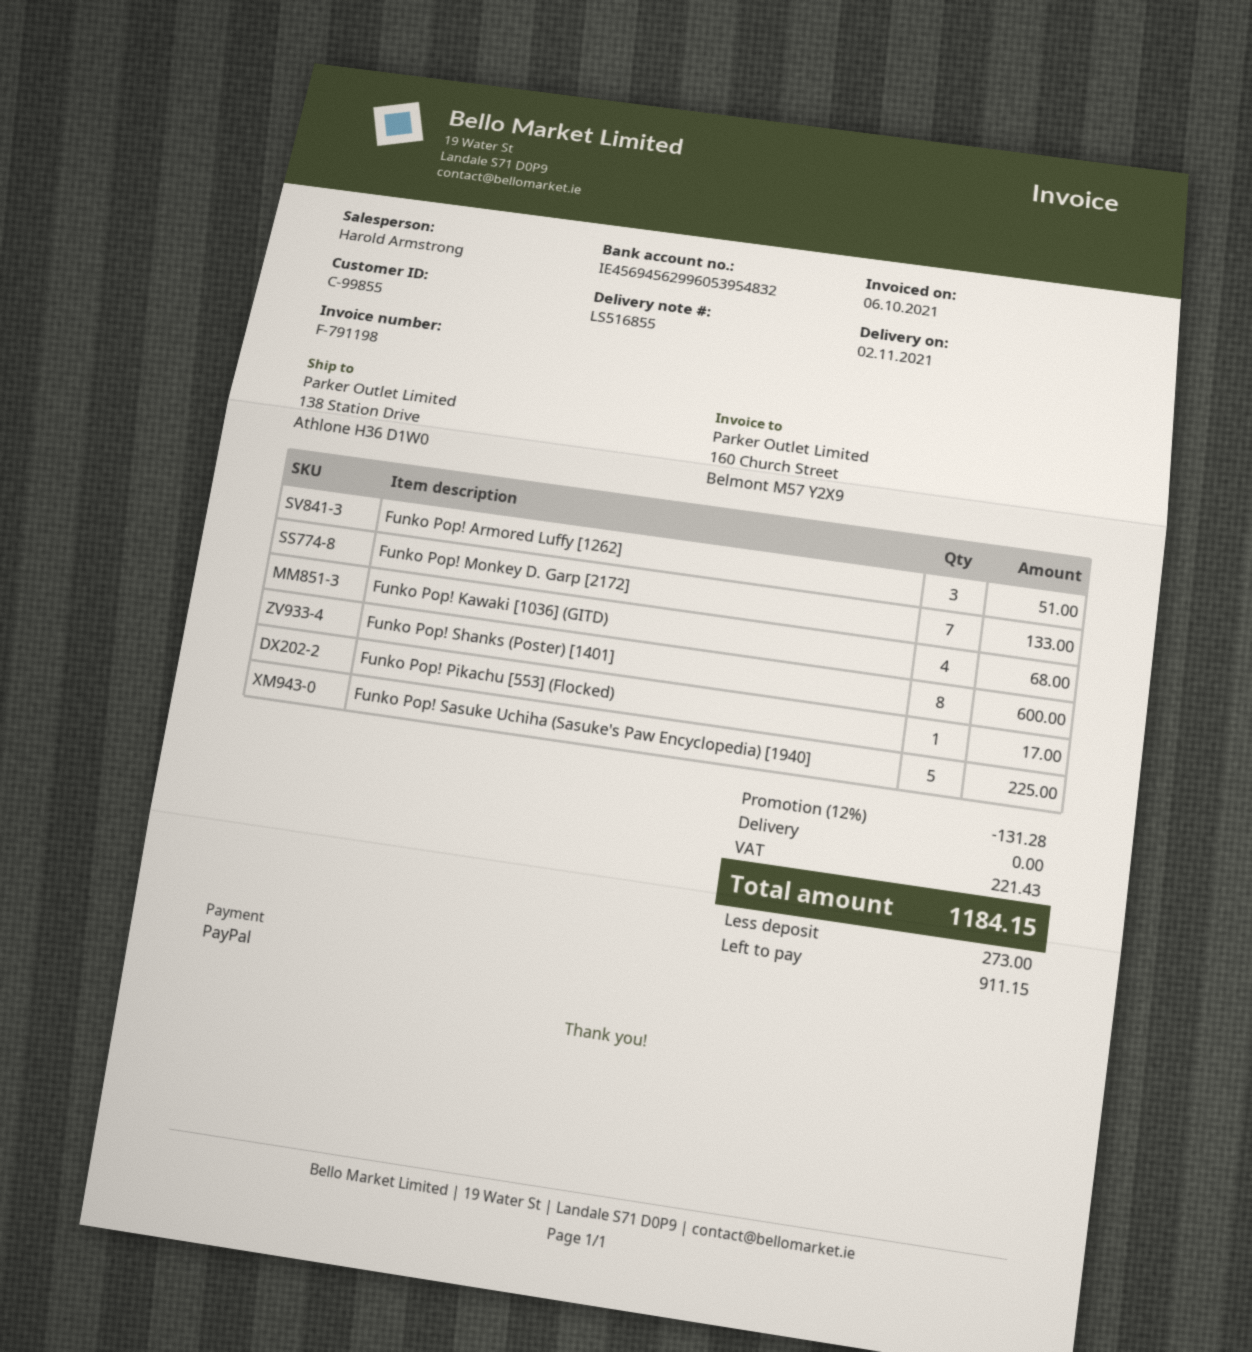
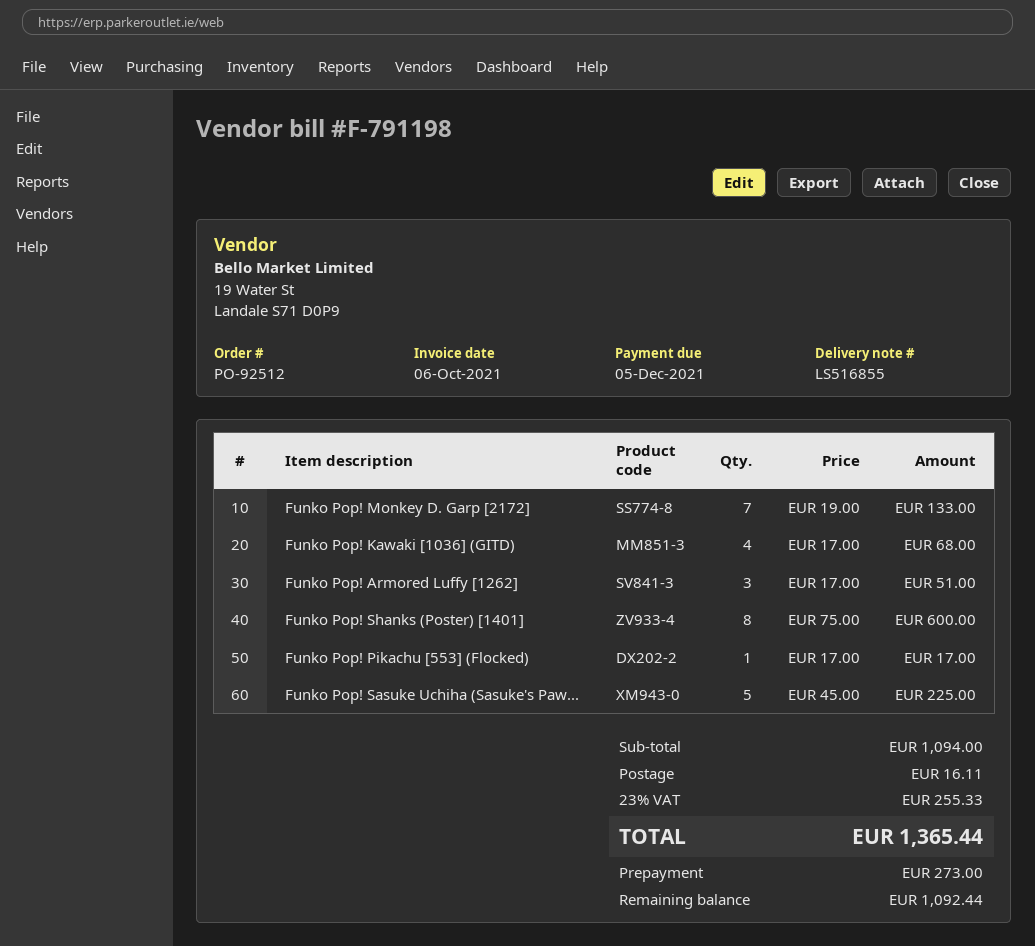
discount: 12% = 131.28 -> none
shipping: 0.00 -> 16.11
tax: 221.43 -> 255.33
total: 1184.15 -> 1365.44
balance: 911.15 -> 1092.44

